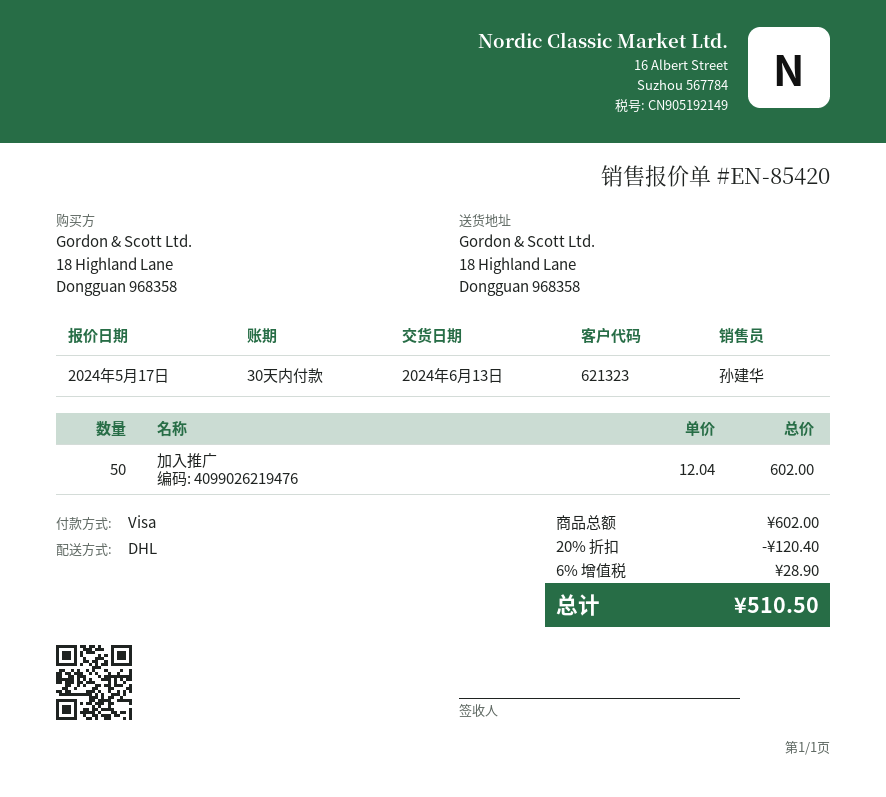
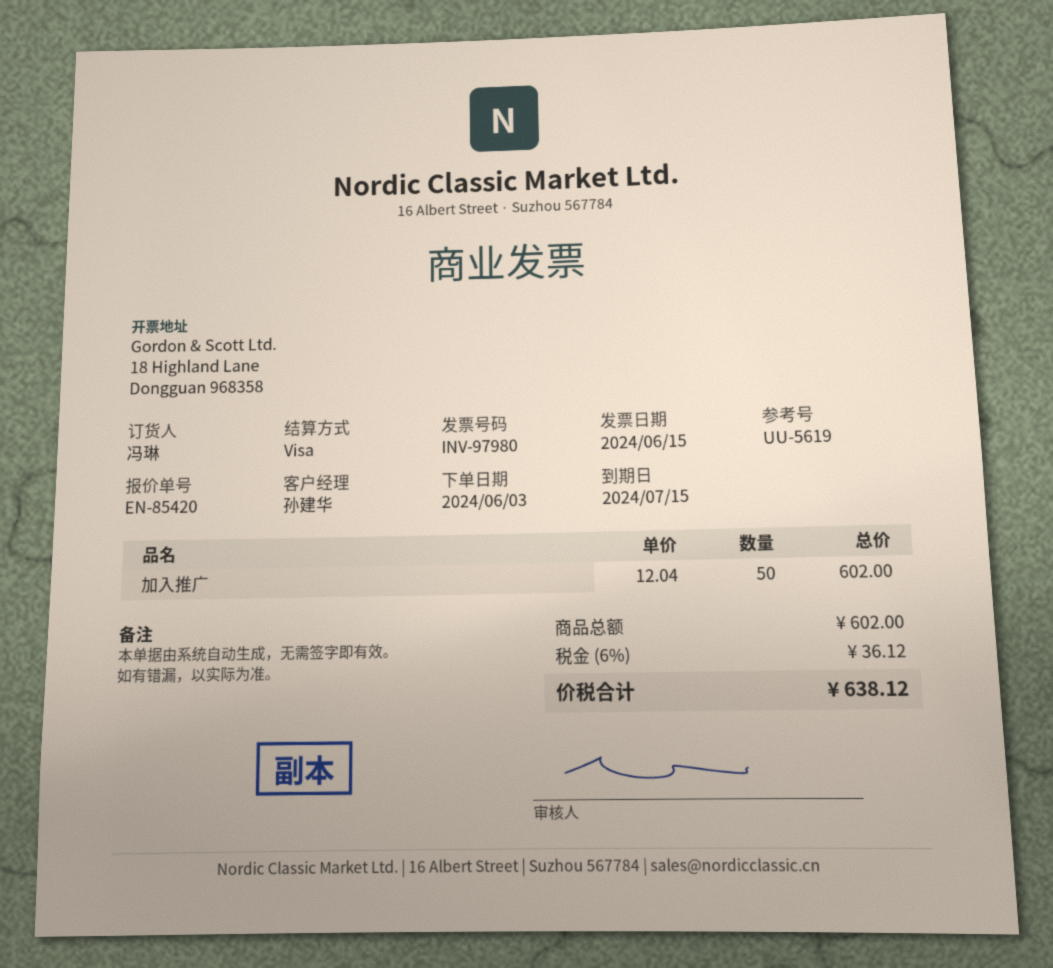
discount: 20% = 120.40 -> none
tax: 6% = 28.90 -> 6% = 36.12
total: 510.50 -> 638.12

